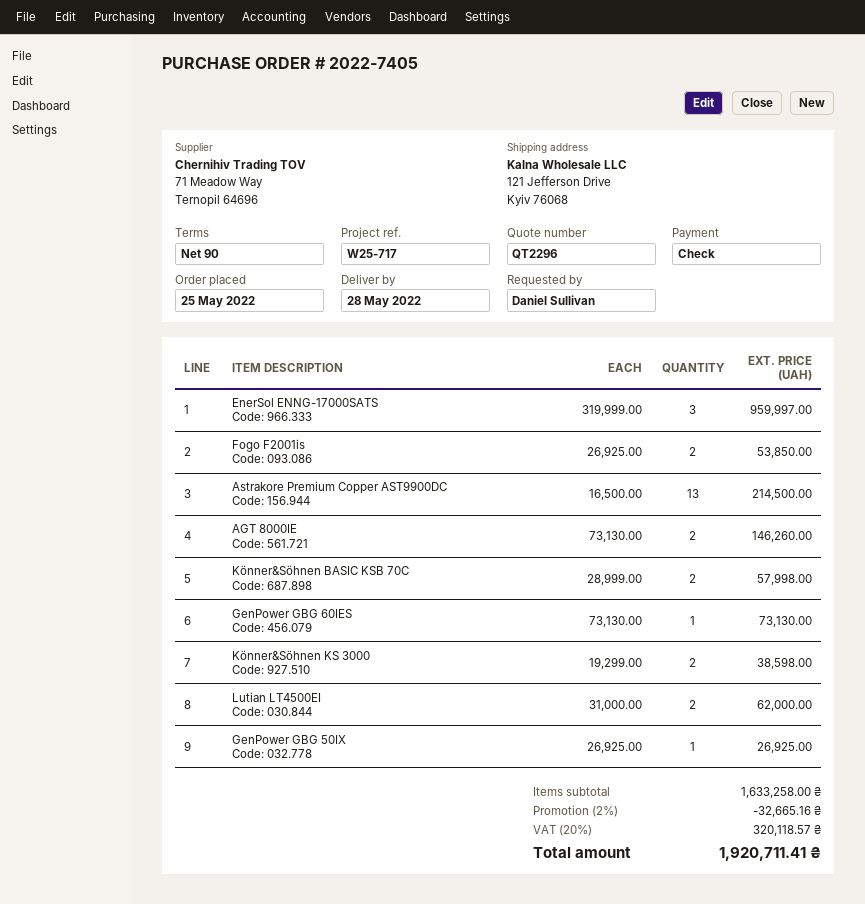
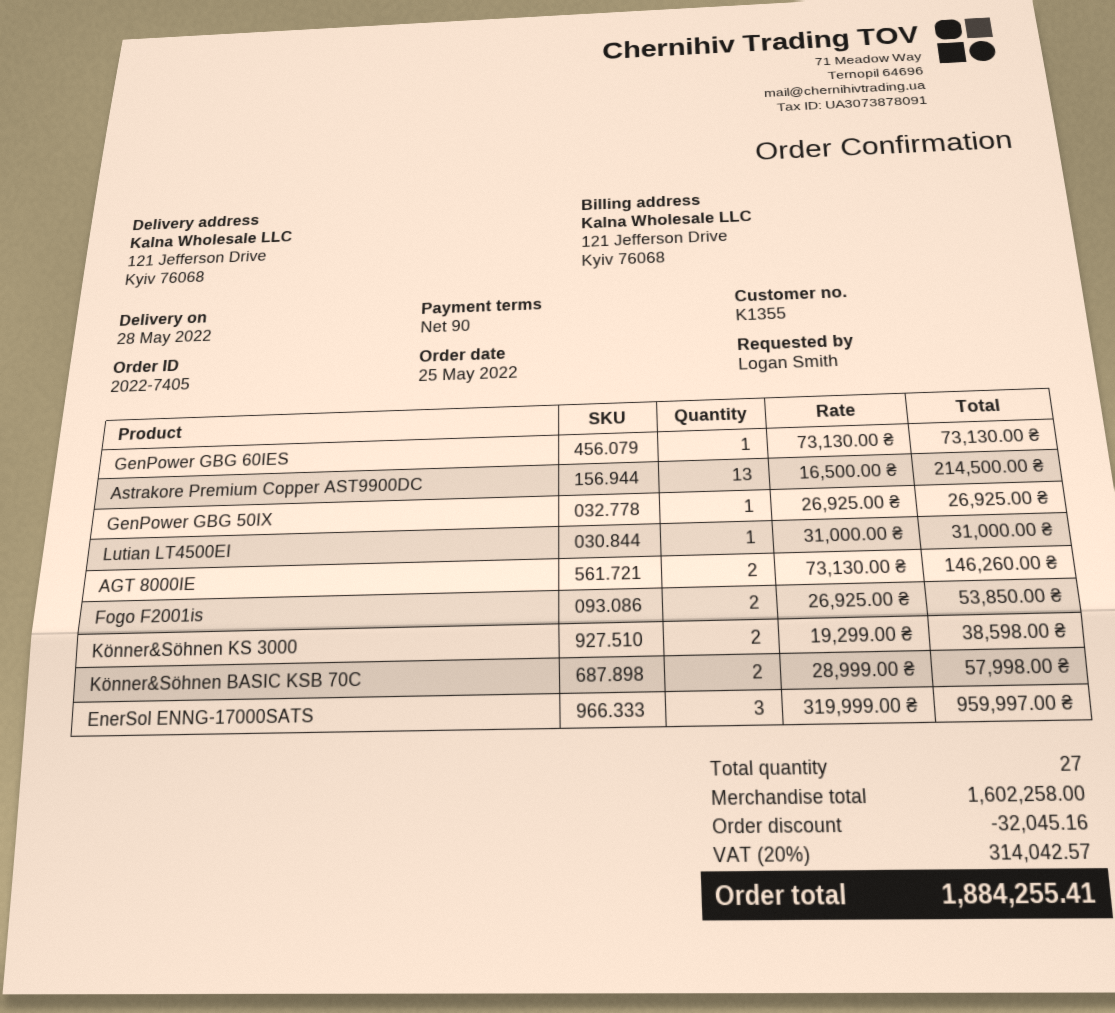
ordered by: Daniel Sullivan -> Logan Smith
Lutian LT4500EI: 2 x 31000.00 = 62000.00 -> 1 x 31000.00 = 31000.00
subtotal: 1633258.00 -> 1602258.00
discount: 32665.16 -> 32045.16
tax: 20% = 320118.57 -> 20% = 314042.57
total: 1920711.41 -> 1884255.41

